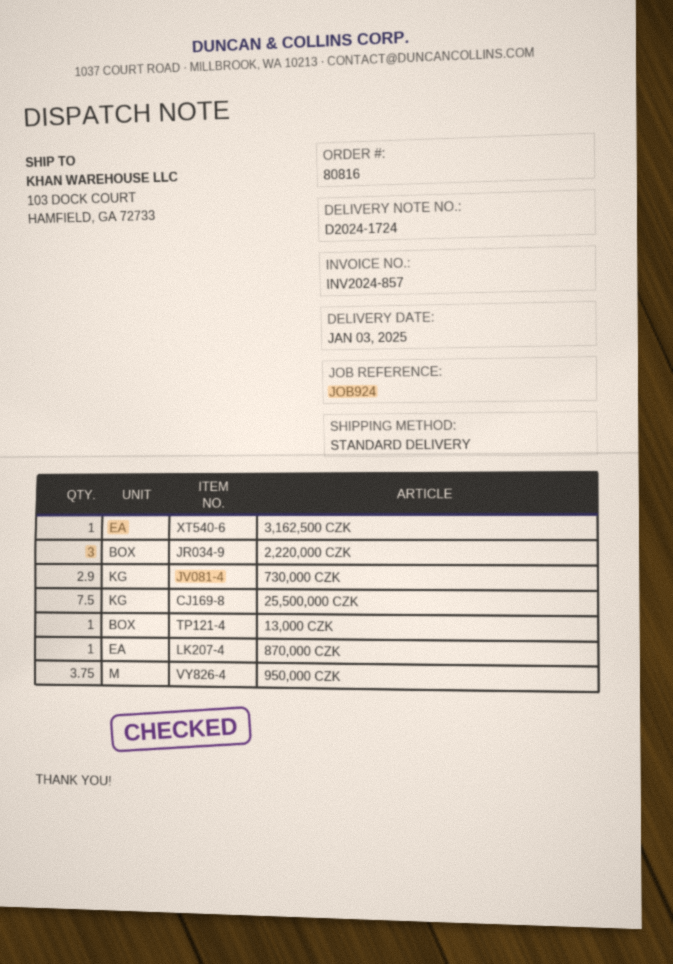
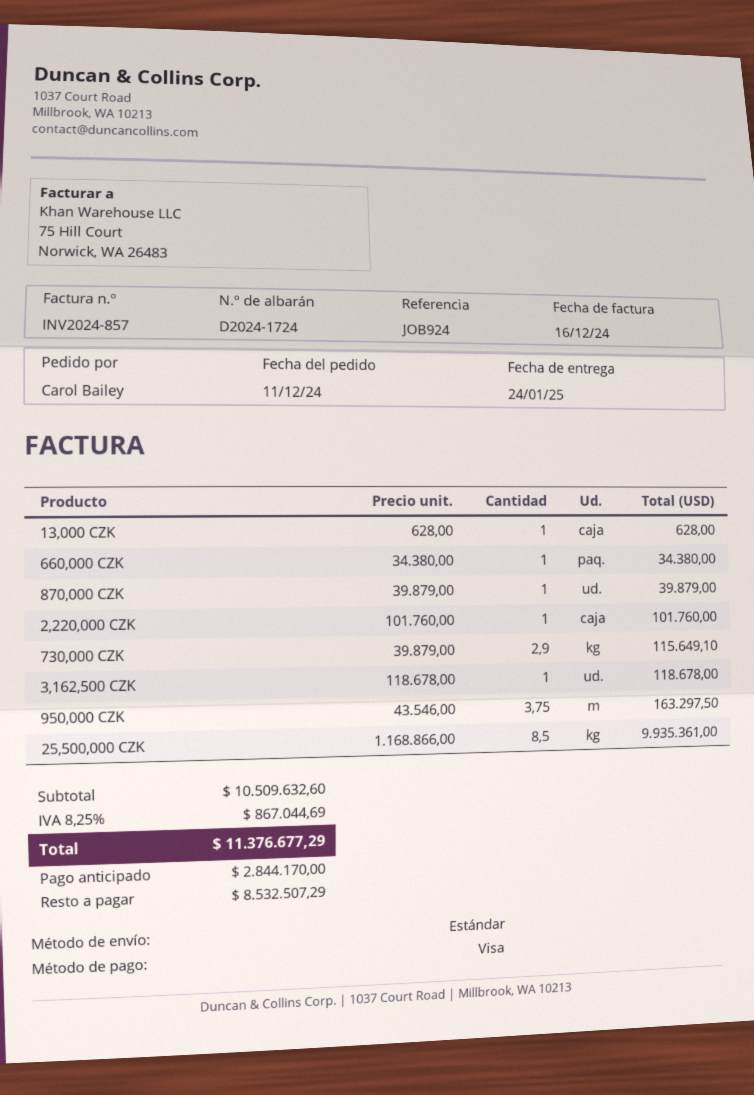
delivery date: 2025-01-03 -> 2025-01-24
2,220,000 CZK: 3 -> 1
25,500,000 CZK: 7.5 -> 8.5
660,000 CZK: none -> 1

